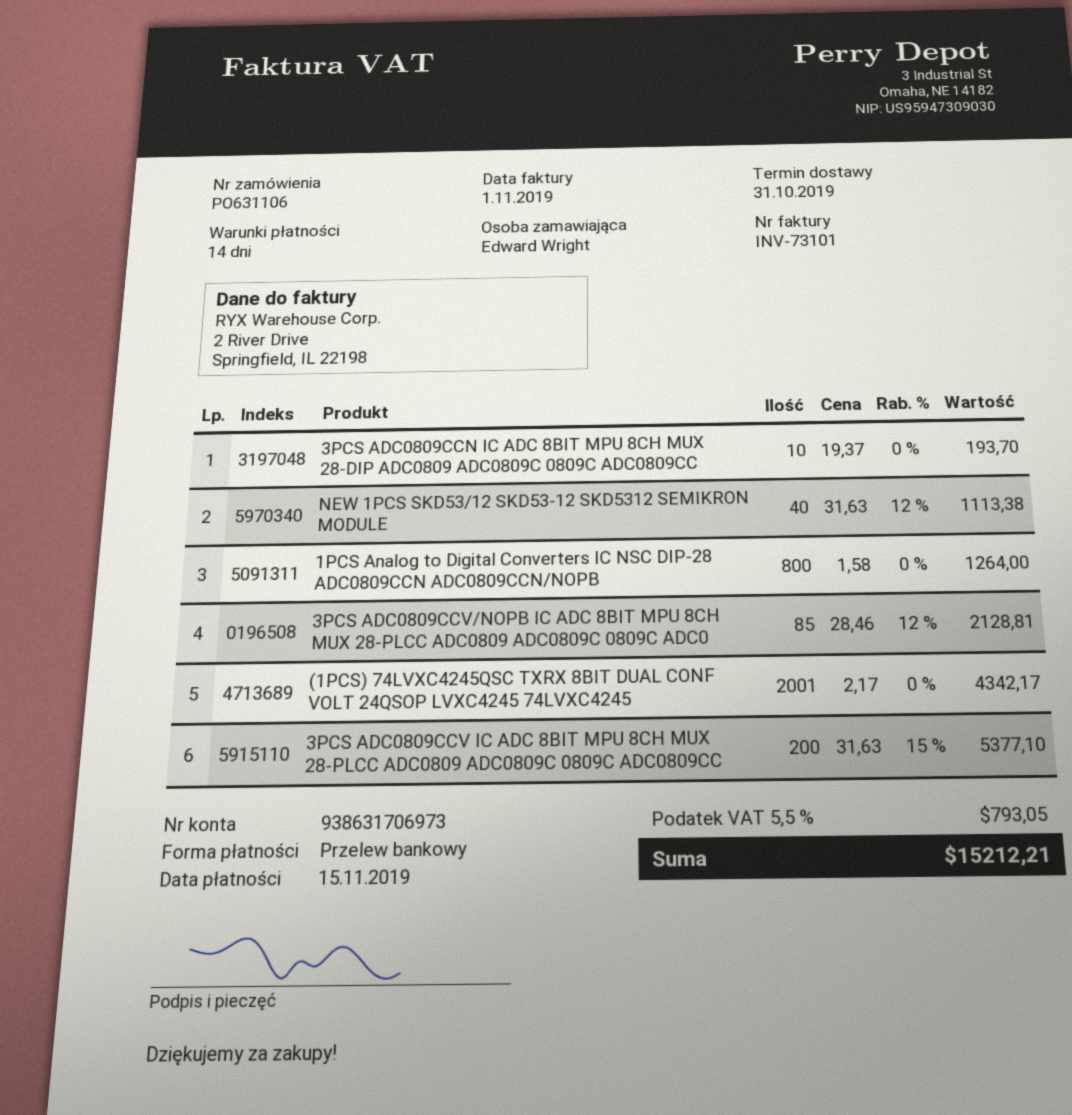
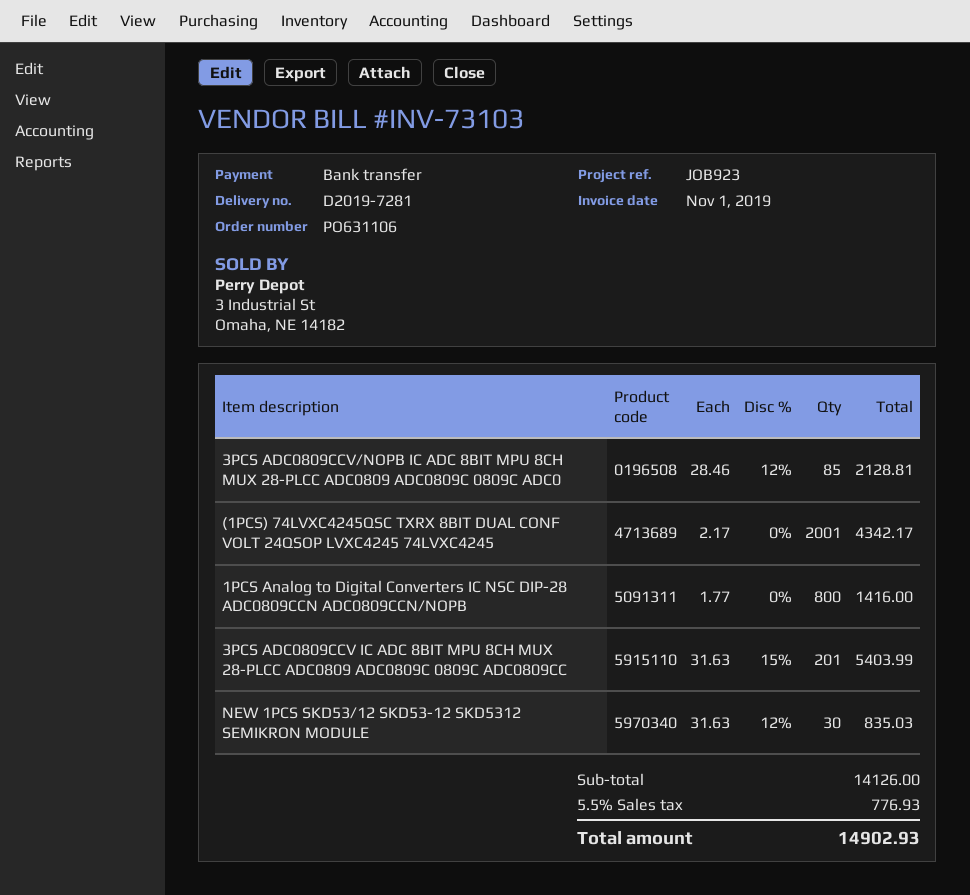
invoice number: INV-73101 -> INV-73103
3PCS ADC0809CCN IC ADC 8BIT MPU 8CH MUX 28-DIP ADC0809 ADC0809C 0809C ADC0809CC: 10 x 19.37 = 193.70 -> none
NEW 1PCS SKD53/12 SKD53-12 SKD5312 SEMIKRON MODULE: 40 x 31.63 - 12% = 1113.38 -> 30 x 31.63 - 12% = 835.03
1PCS Analog to Digital Converters IC NSC DIP-28 ADC0809CCN ADC0809CCN/NOPB: 800 x 1.58 = 1264.00 -> 800 x 1.77 = 1416.00
3PCS ADC0809CCV IC ADC 8BIT MPU 8CH MUX 28-PLCC ADC0809 ADC0809C 0809C ADC0809CC: 200 x 31.63 - 15% = 5377.10 -> 201 x 31.63 - 15% = 5403.99
tax: 5.5% = 793.05 -> 5.5% = 776.93
total: 15212.21 -> 14902.93

